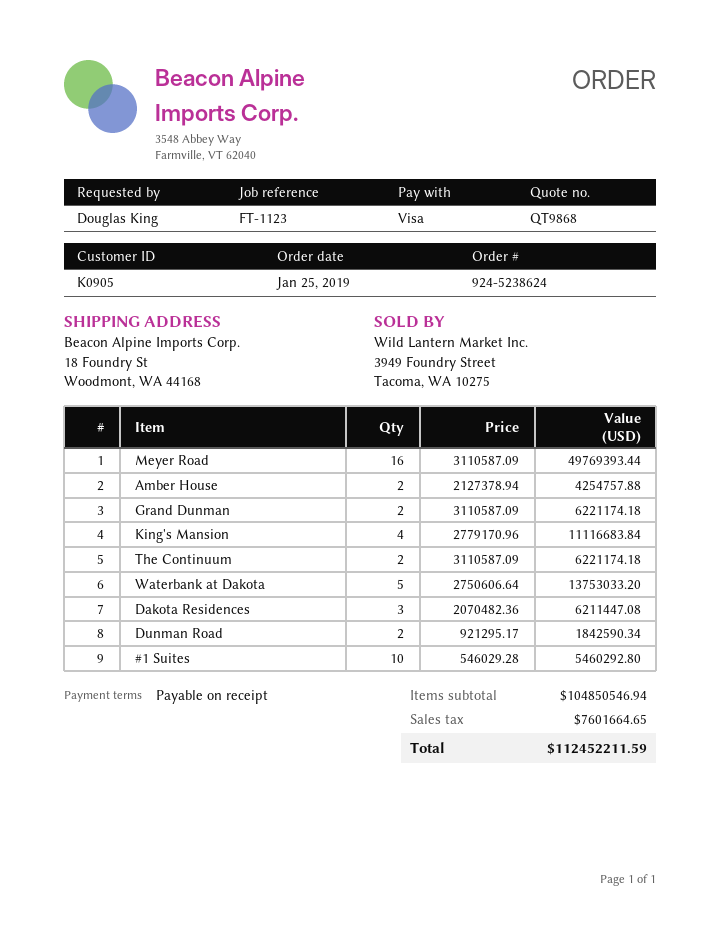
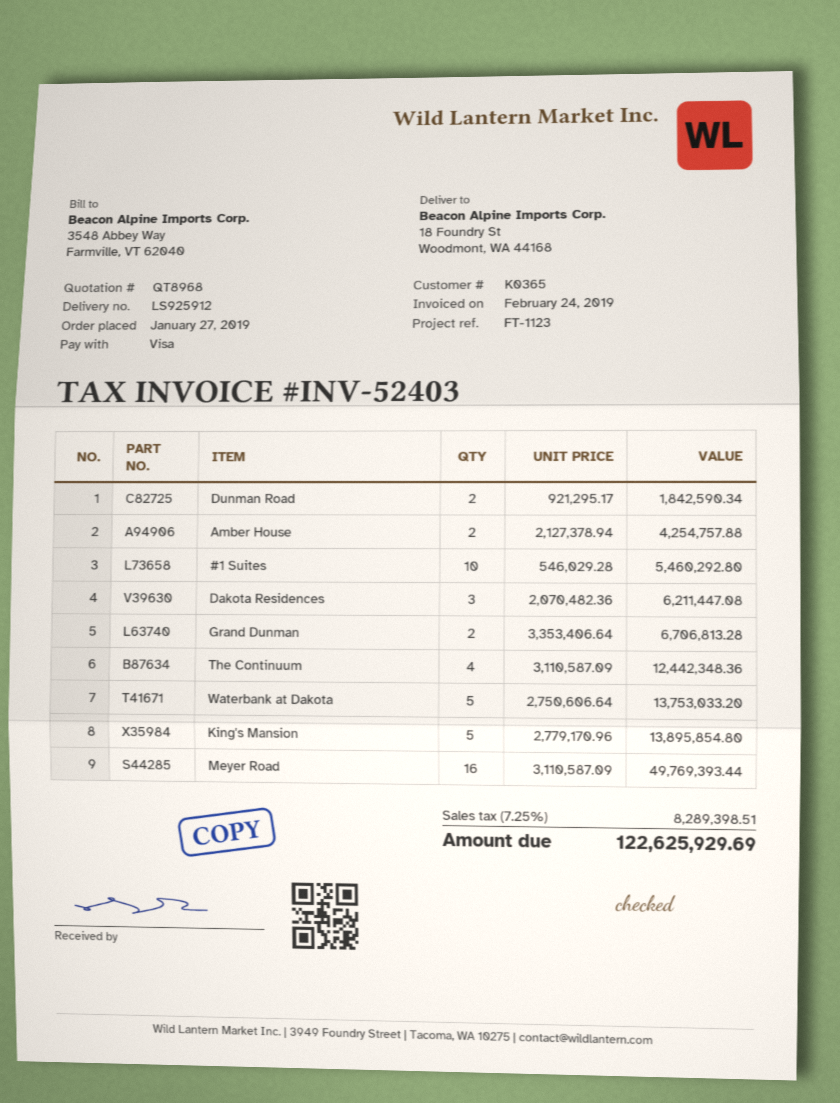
quote number: QT9868 -> QT8968
order date: 2019-01-25 -> 2019-01-27
customer number: K0905 -> K0365
Grand Dunman: 2 x 3110587.09 = 6221174.18 -> 2 x 3353406.64 = 6706813.28
King's Mansion: 4 x 2779170.96 = 11116683.84 -> 5 x 2779170.96 = 13895854.80
The Continuum: 2 x 3110587.09 = 6221174.18 -> 4 x 3110587.09 = 12442348.36
tax: 7601664.65 -> 8289398.51
total: 112452211.59 -> 122625929.69

